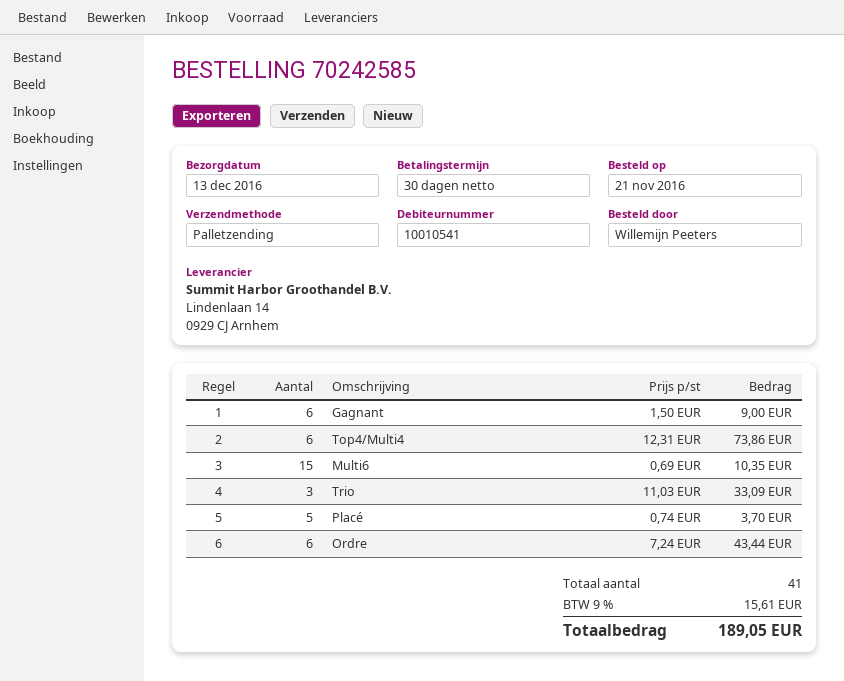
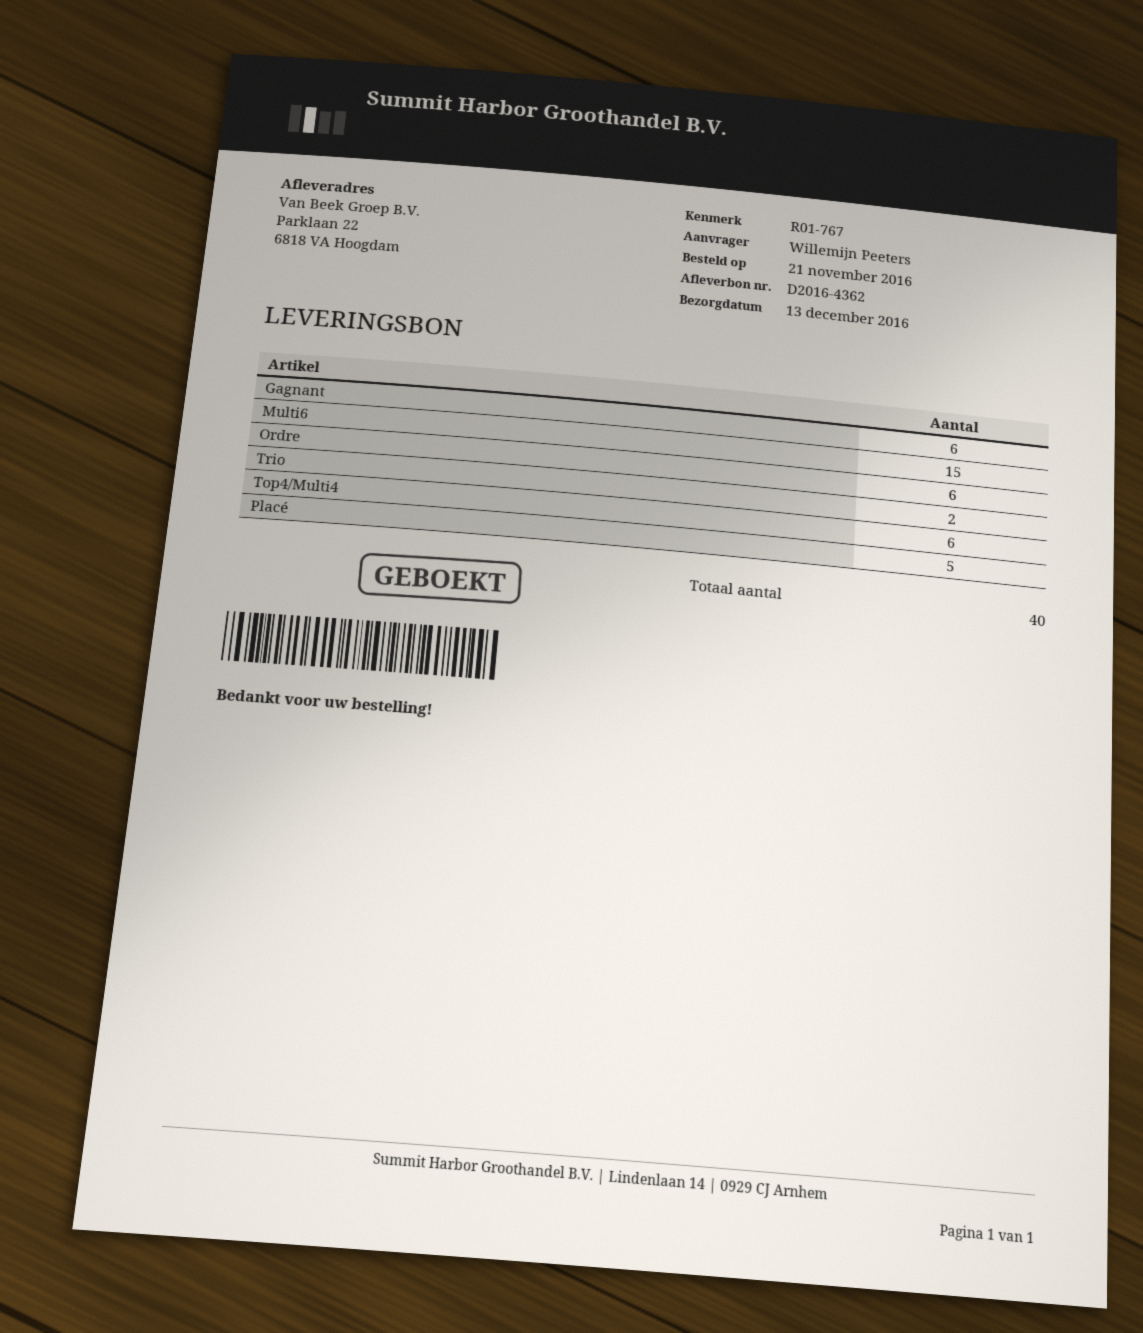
Trio: 3 -> 2
total quantity: 41 -> 40

